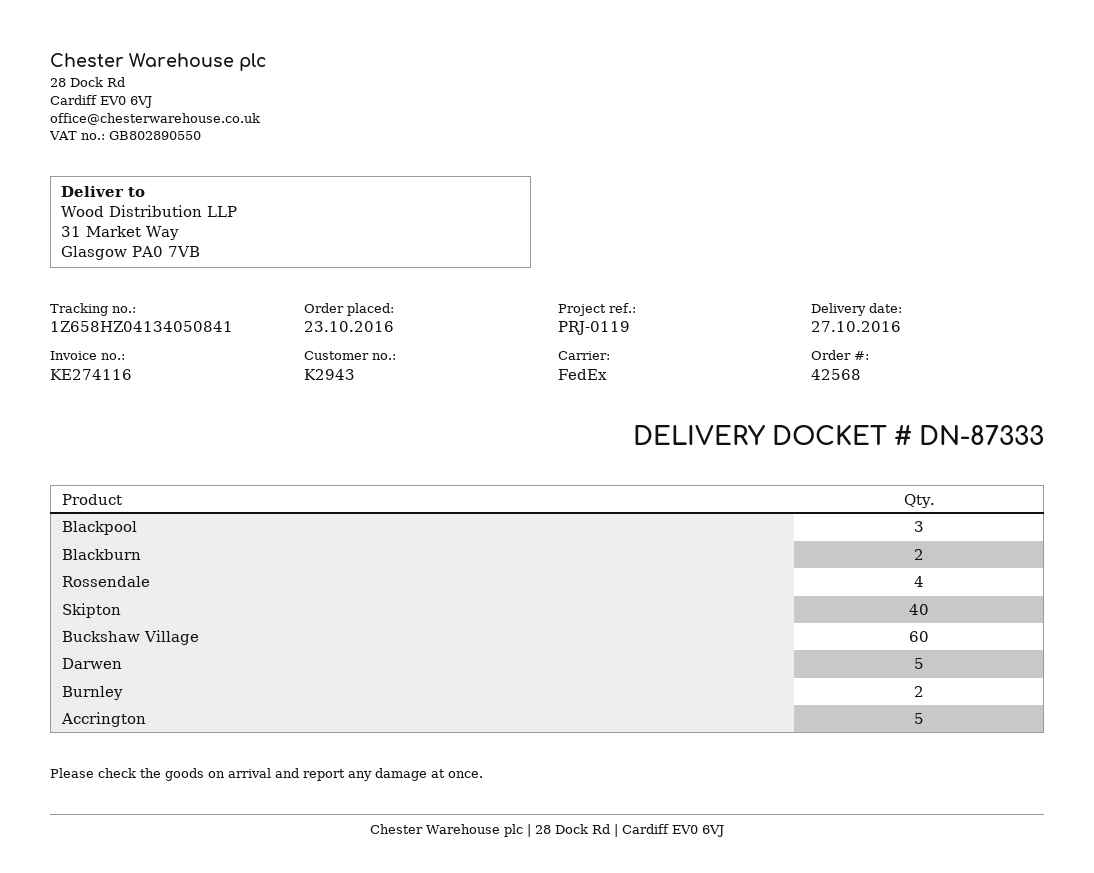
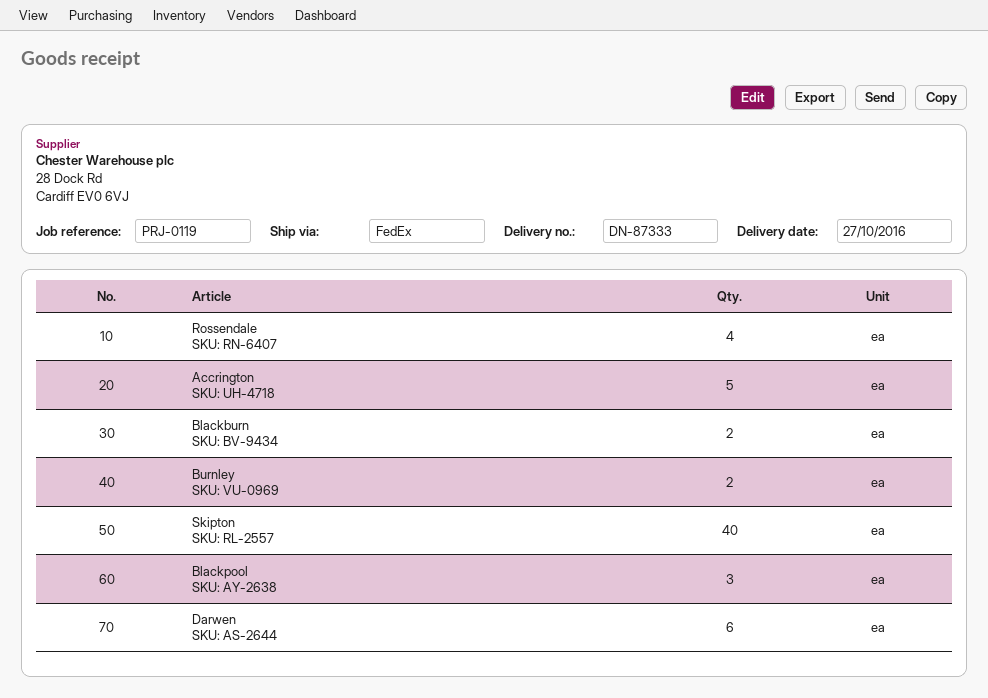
Buckshaw Village: 60 -> none
Darwen: 5 -> 6

